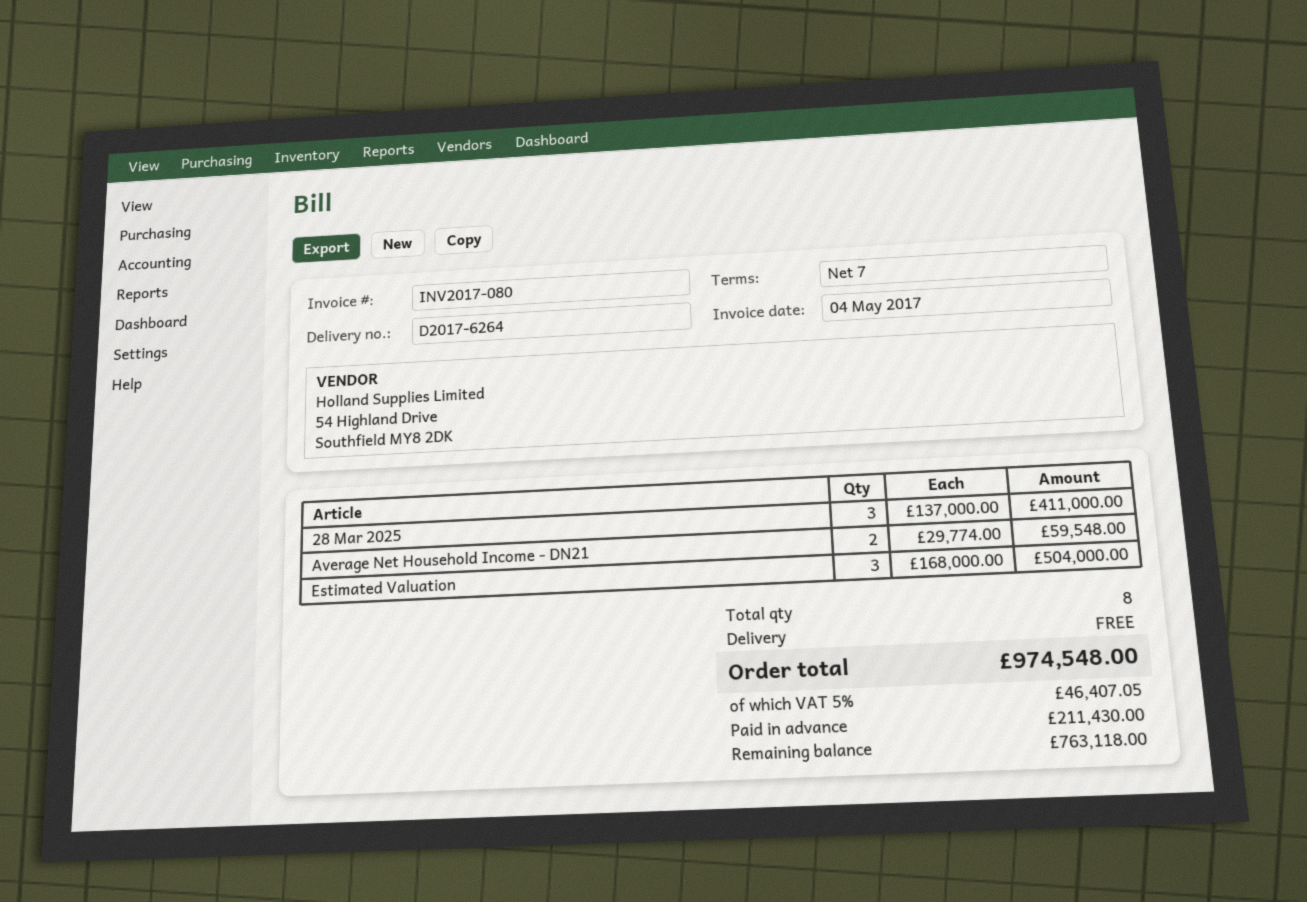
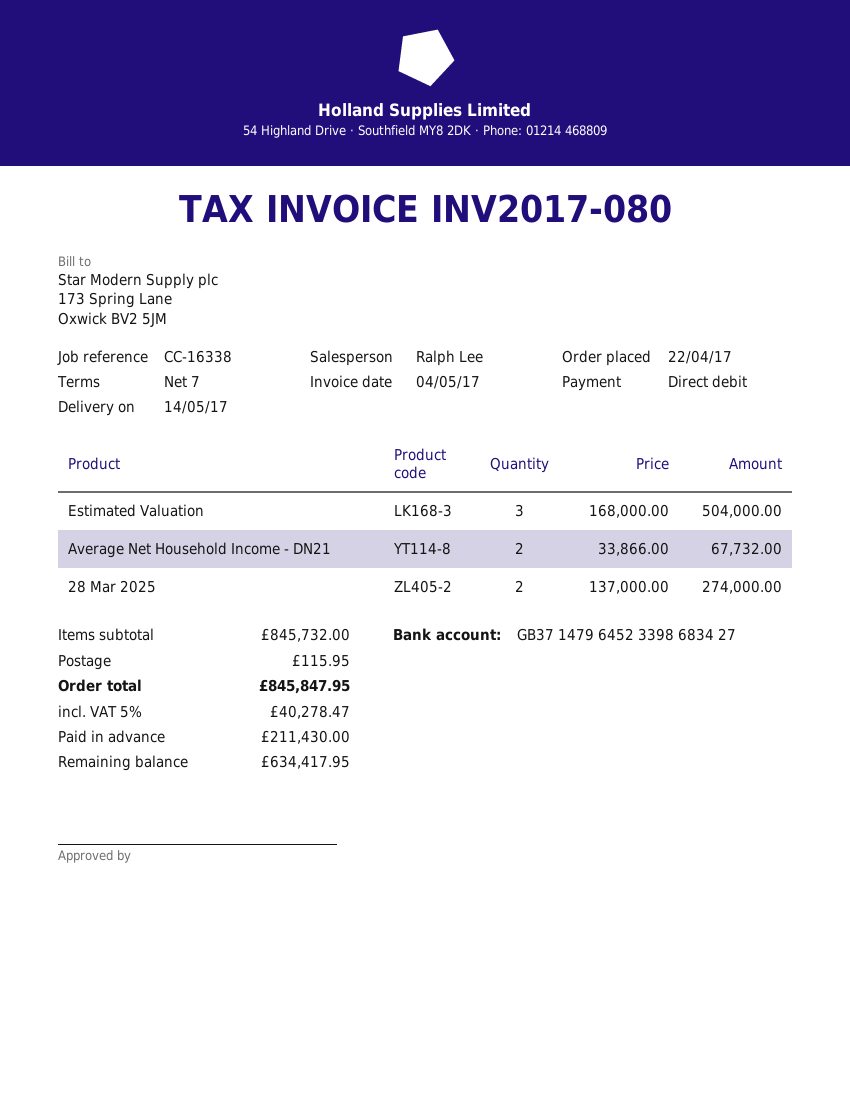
28 Mar 2025: 3 x 137000.00 = 411000.00 -> 2 x 137000.00 = 274000.00
Average Net Household Income - DN21: 2 x 29774.00 = 59548.00 -> 2 x 33866.00 = 67732.00
shipping: 0.00 -> 115.95
tax: 5% = 46407.05 -> 5% = 40278.47
total: 974548.00 -> 845847.95
balance: 763118.00 -> 634417.95

